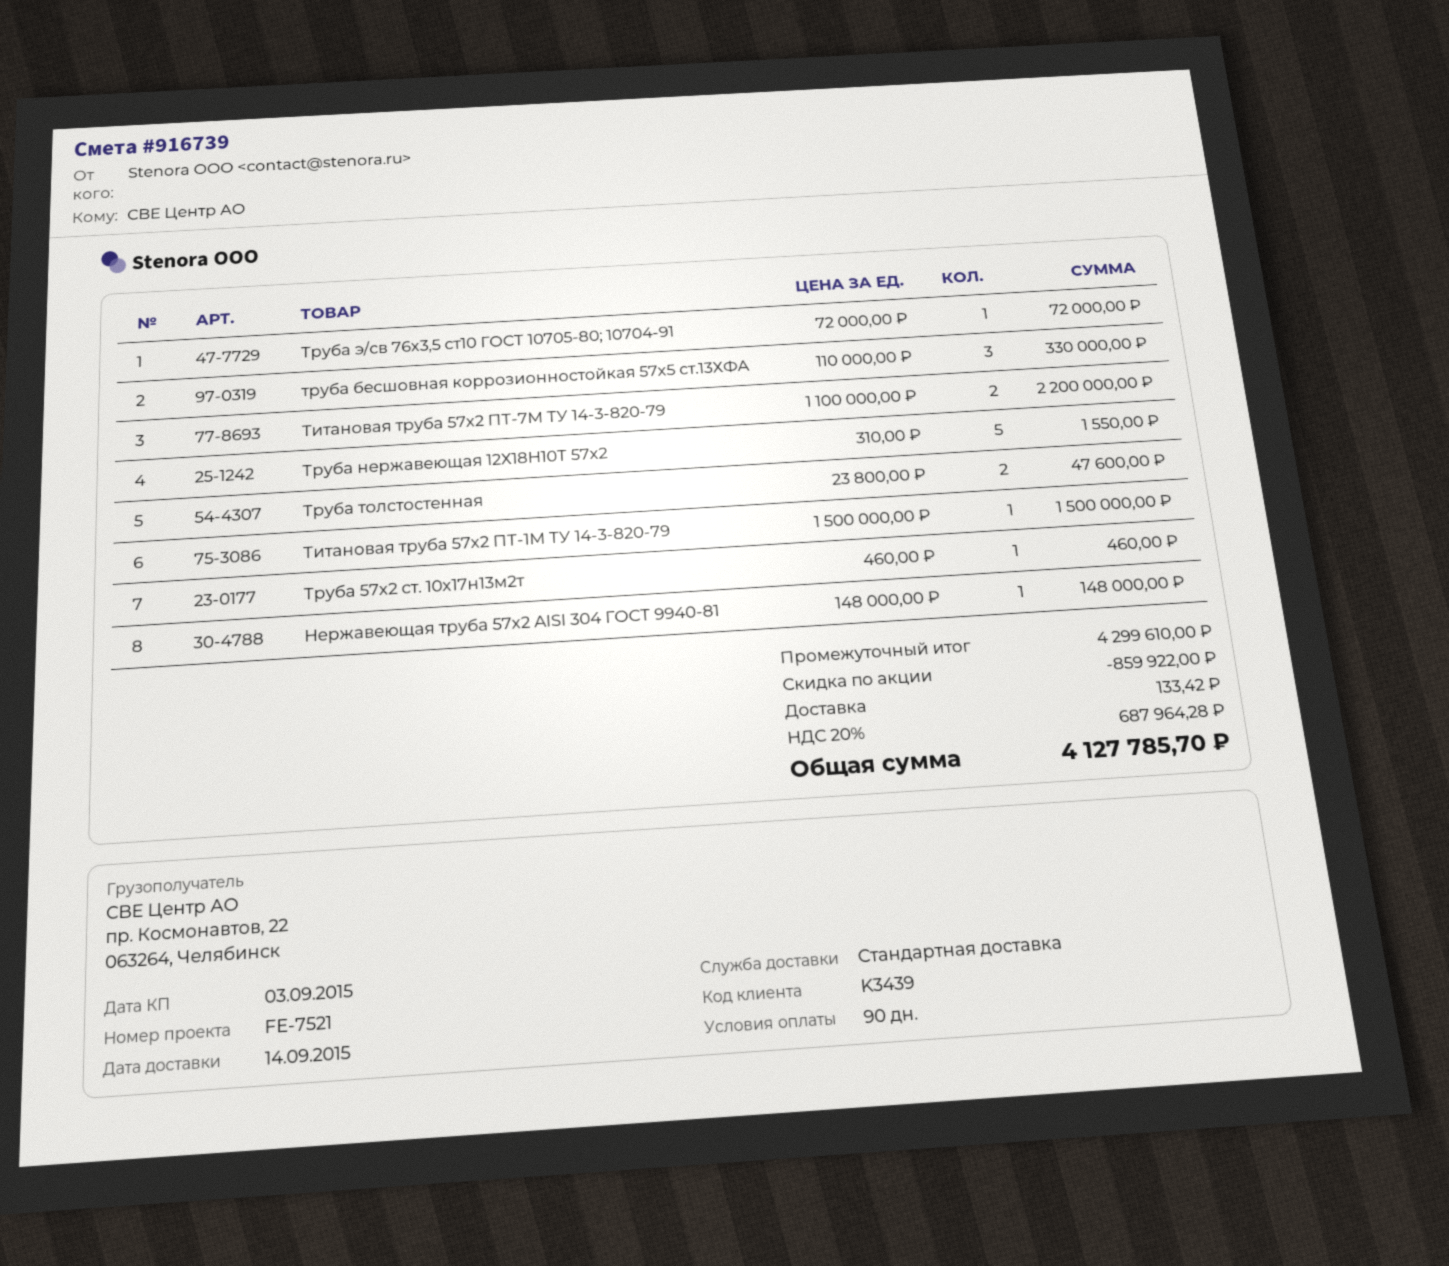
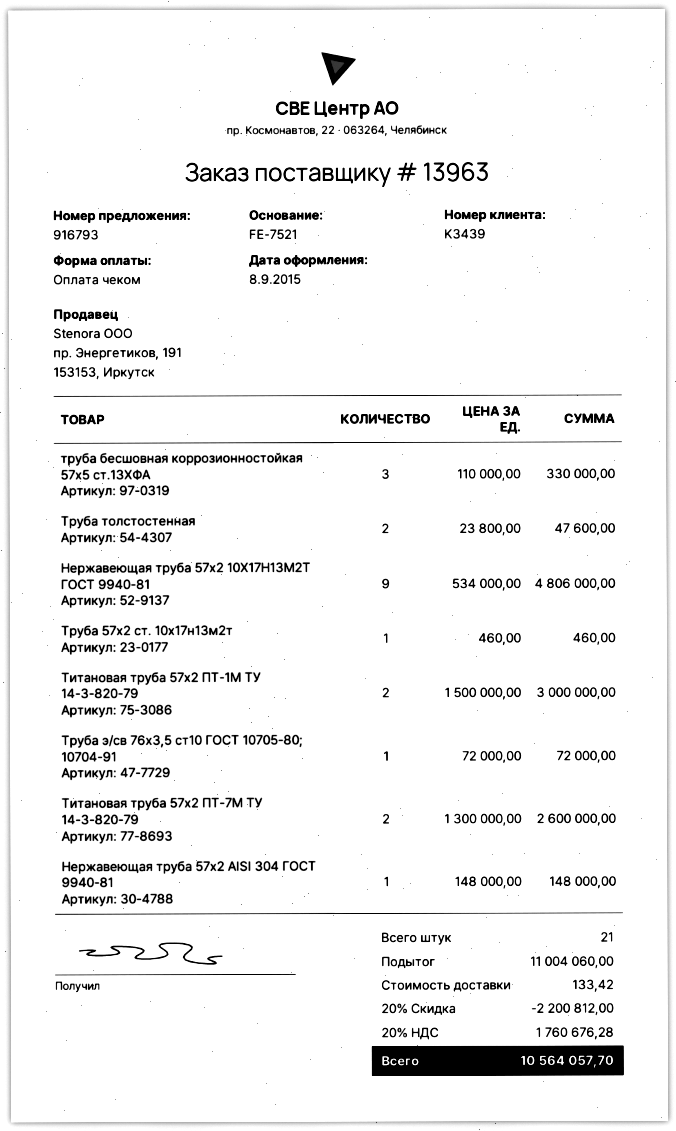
quote number: 916739 -> 916793
Титановая труба 57х2 ПТ-7М ТУ 14-3-820-79: 2 x 1100000.00 = 2200000.00 -> 2 x 1300000.00 = 2600000.00
Труба нержавеющая 12Х18Н10Т 57х2: 5 x 310.00 = 1550.00 -> none
Титановая труба 57х2 ПТ-1М ТУ 14-3-820-79: 1 x 1500000.00 = 1500000.00 -> 2 x 1500000.00 = 3000000.00
Нержавеющая труба 57х2 10Х17Н13М2Т ГОСТ 9940-81: none -> 9 x 534000.00 = 4806000.00
subtotal: 4299610.00 -> 11004060.00
discount: 859922.00 -> 2200812.00
tax: 20% = 687964.28 -> 20% = 1760676.28
total: 4127785.70 -> 10564057.70

